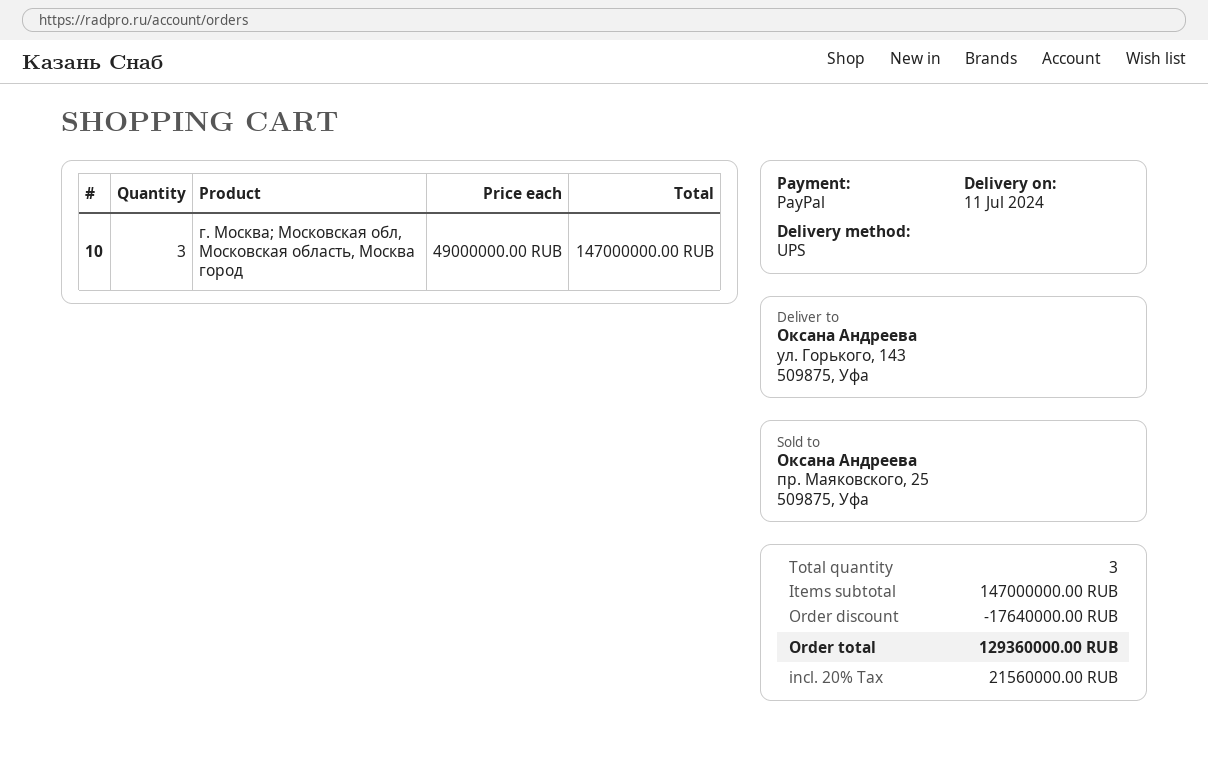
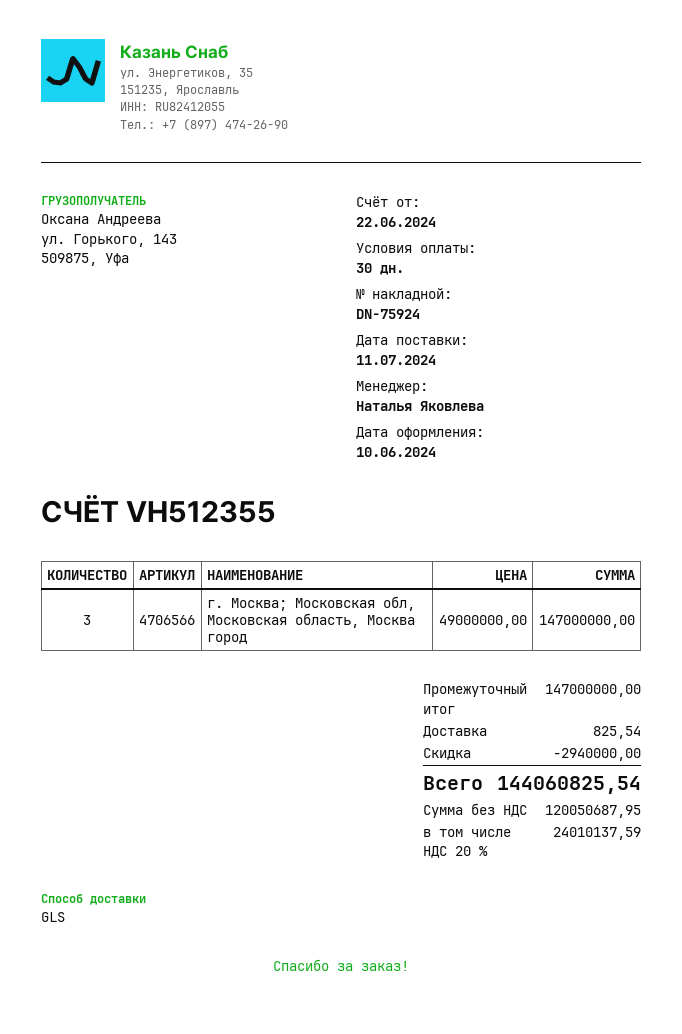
shipping method: UPS -> GLS
discount: 17640000.00 -> 2940000.00
shipping: none -> 825.54
tax: 20% = 21560000.00 -> 20% = 24010137.59
total: 129360000.00 -> 144060825.54

